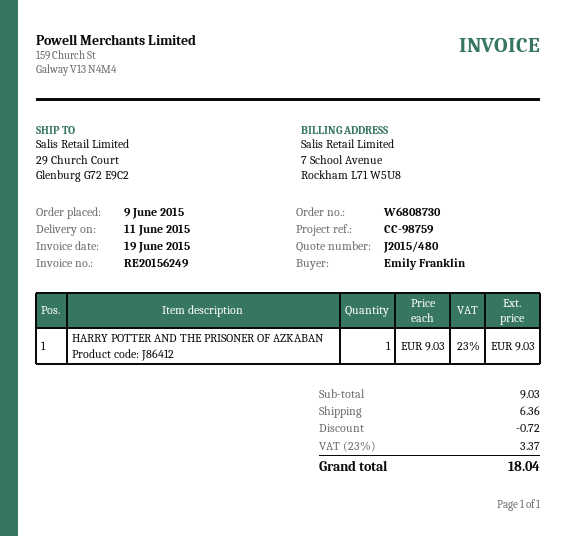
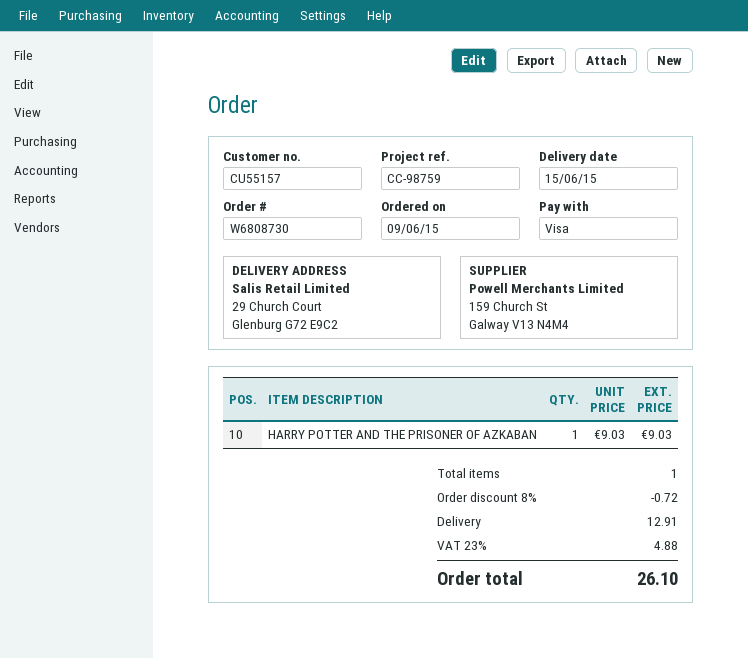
delivery date: 2015-06-11 -> 2015-06-15
shipping: 6.36 -> 12.91
tax: 23% = 3.37 -> 23% = 4.88
total: 18.04 -> 26.10

